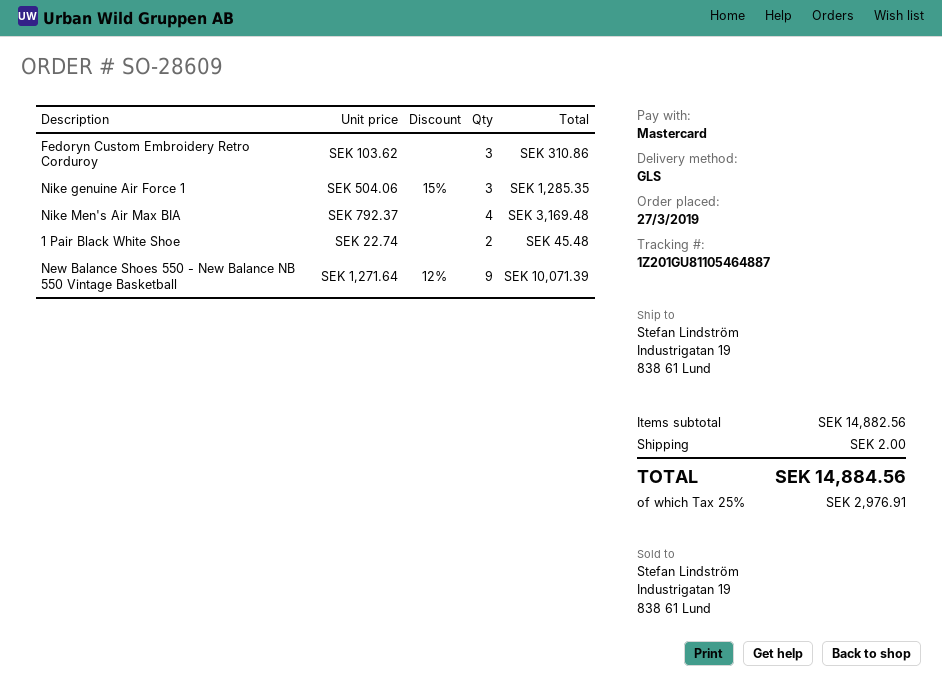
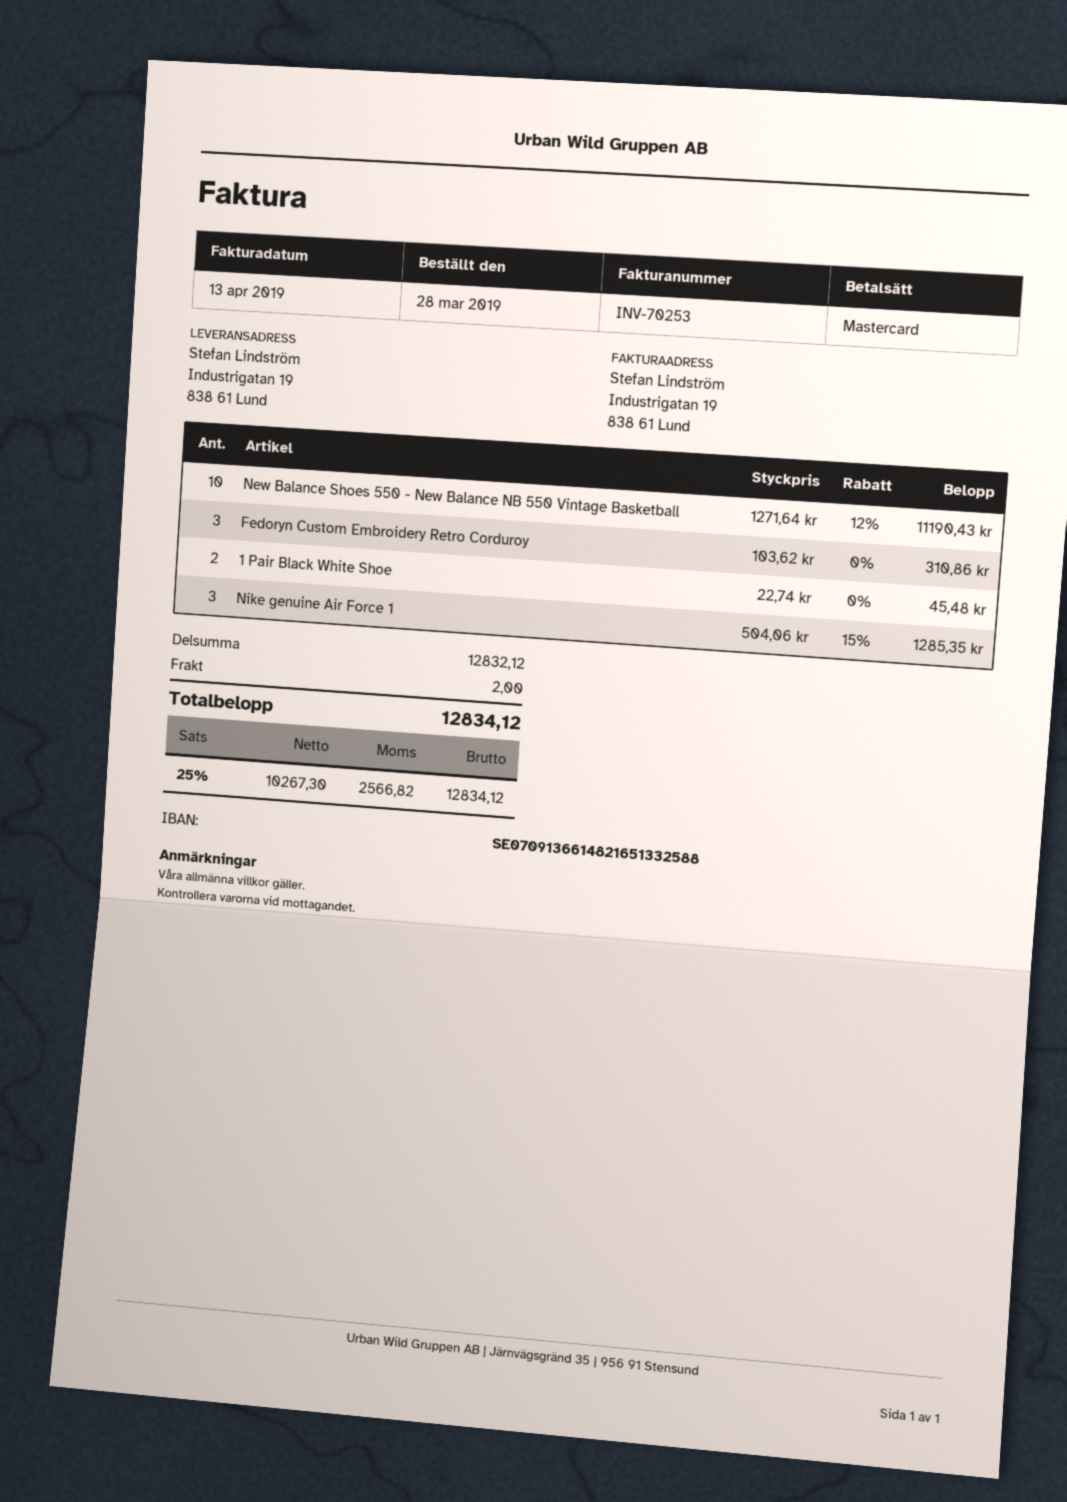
order date: 2019-03-27 -> 2019-03-28
Nike Men's Air Max BIA: 4 x 792.37 = 3169.48 -> none
New Balance Shoes 550 - New Balance NB 550 Vintage Basketball: 9 x 1271.64 - 12% = 10071.39 -> 10 x 1271.64 - 12% = 11190.43
subtotal: 14882.56 -> 12832.12
tax: 25% = 2976.91 -> 25% = 2566.82
total: 14884.56 -> 12834.12

